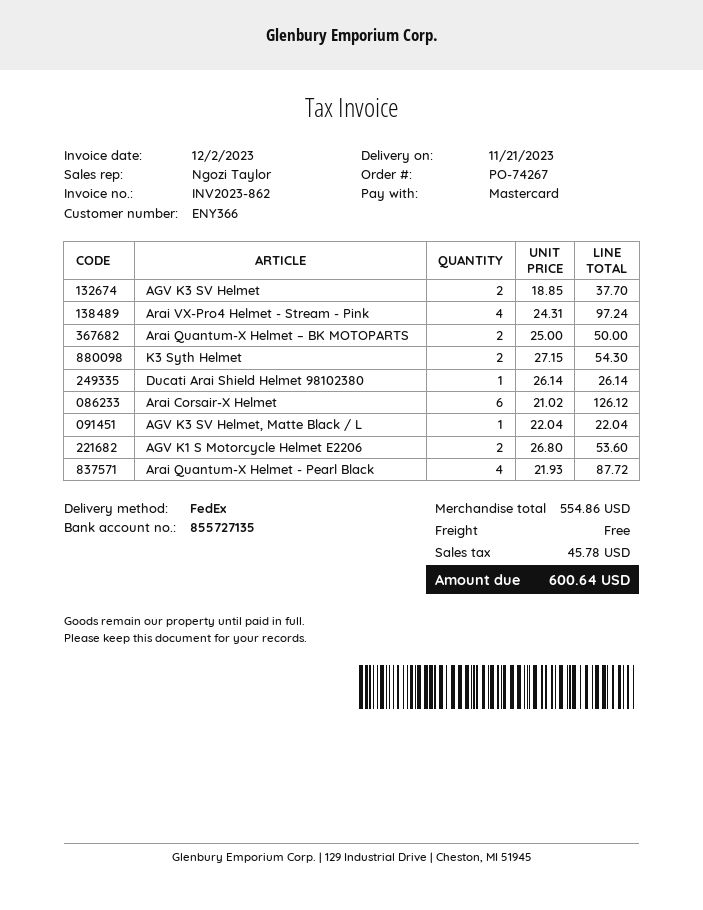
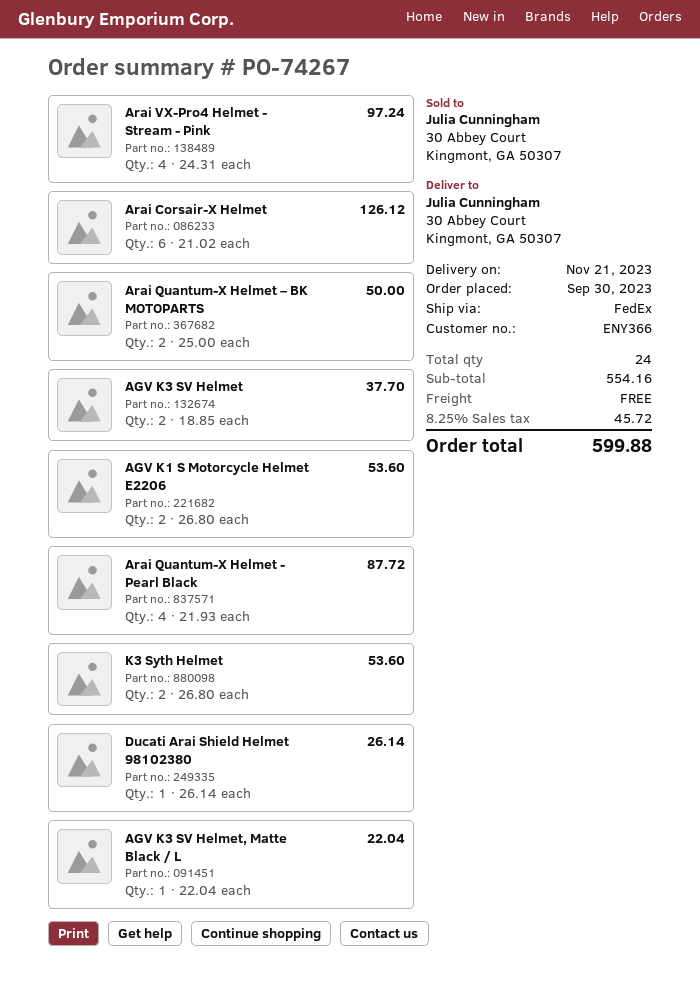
K3 Syth Helmet: 2 x 27.15 = 54.30 -> 2 x 26.80 = 53.60
subtotal: 554.86 -> 554.16
tax: 45.78 -> 45.72
total: 600.64 -> 599.88

